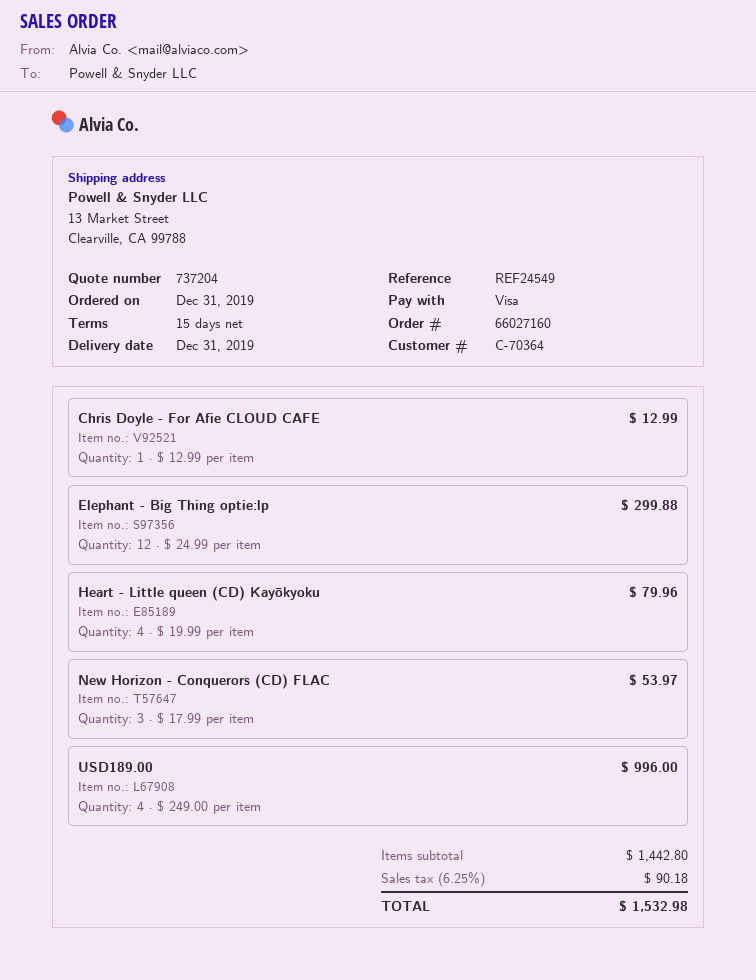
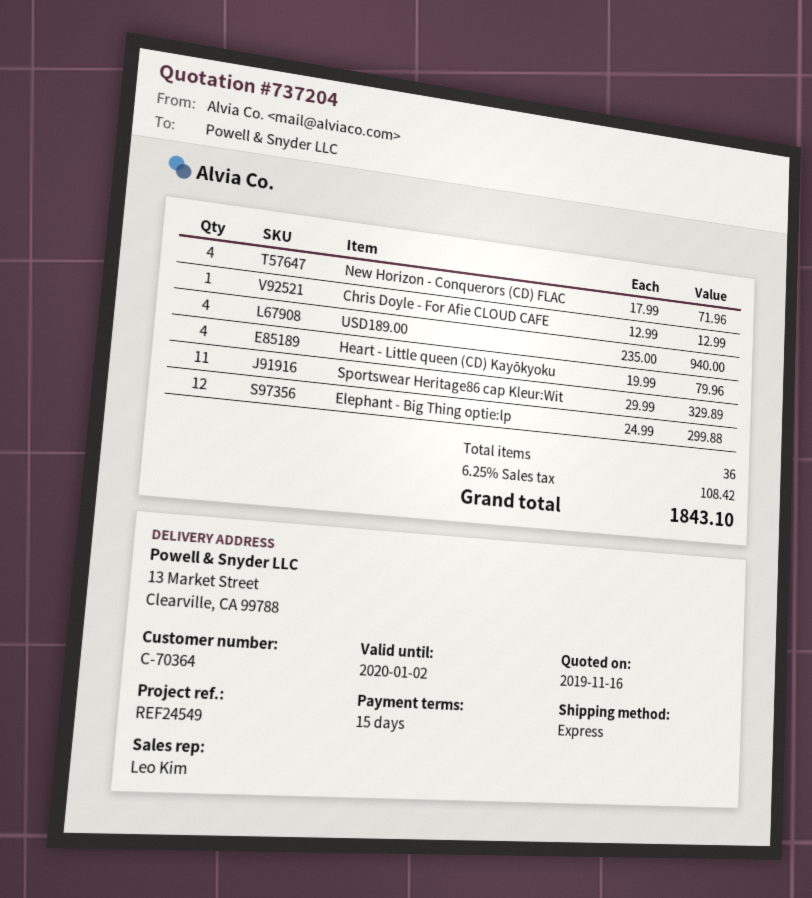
New Horizon - Conquerors (CD) FLAC: 3 x 17.99 = 53.97 -> 4 x 17.99 = 71.96
USD189.00: 4 x 249.00 = 996.00 -> 4 x 235.00 = 940.00
Sportswear Heritage86 cap Kleur:Wit: none -> 11 x 29.99 = 329.89
tax: 6.25% = 90.18 -> 6.25% = 108.42
total: 1532.98 -> 1843.10

